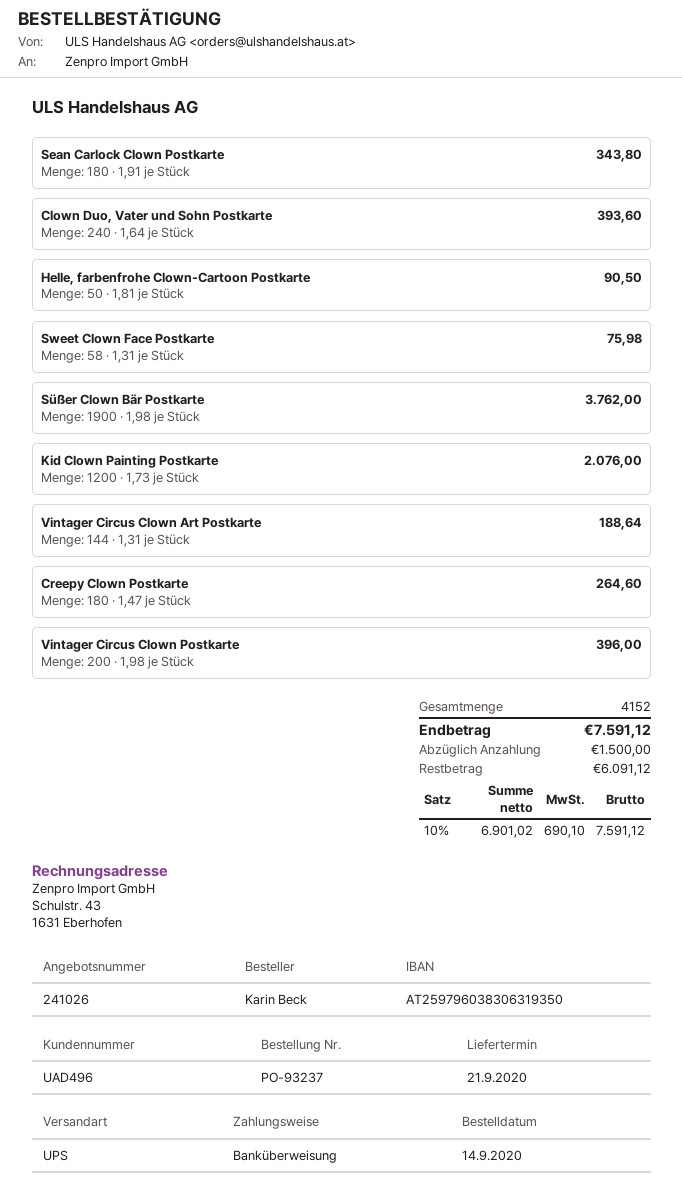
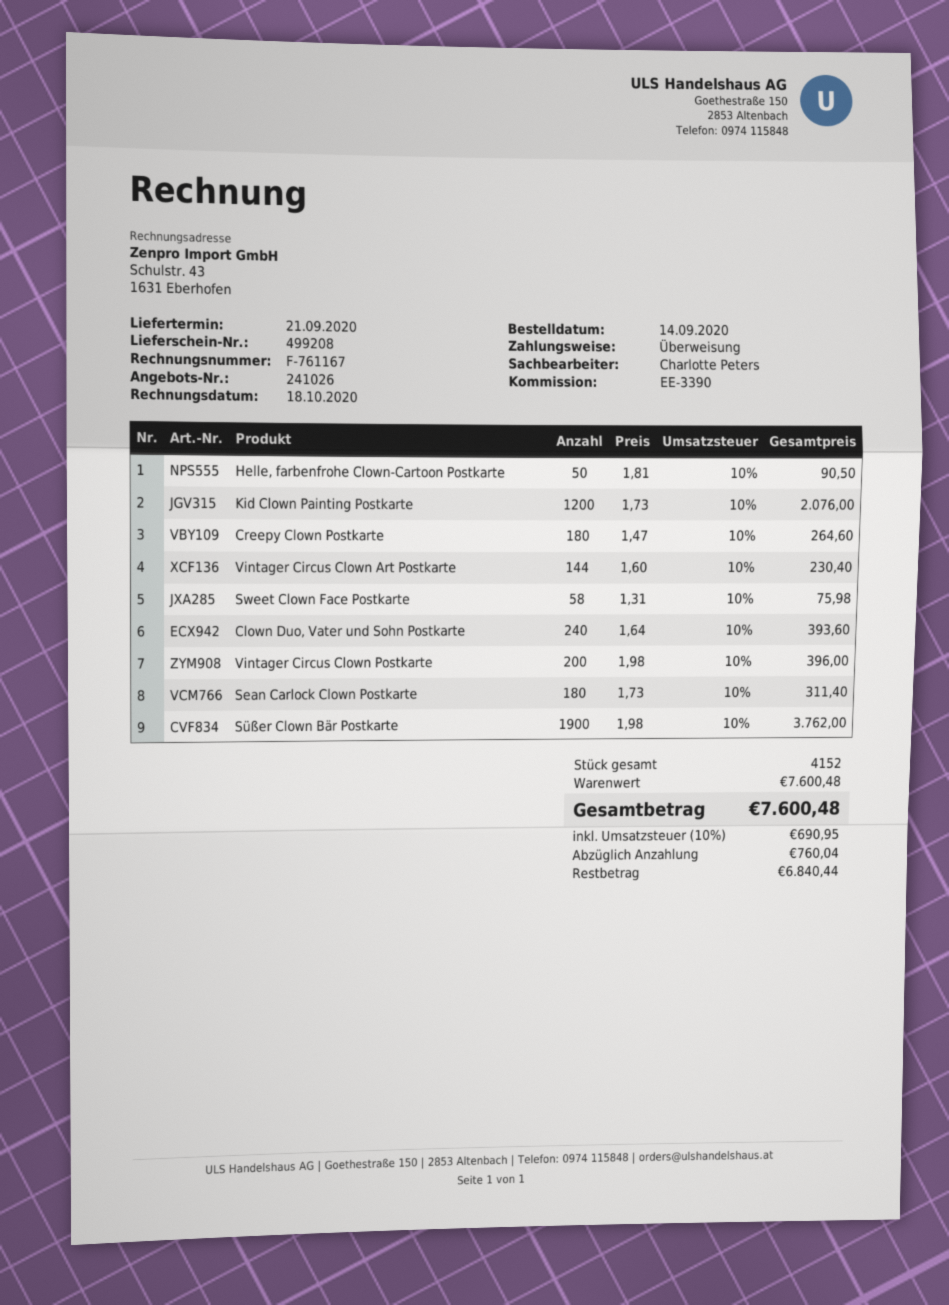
Sean Carlock Clown Postkarte: 180 x 1.91 = 343.80 -> 180 x 1.73 = 311.40
Vintager Circus Clown Art Postkarte: 144 x 1.31 = 188.64 -> 144 x 1.60 = 230.40
tax: 10% = 690.10 -> 10% = 690.95
total: 7591.12 -> 7600.48
deposit: 1500.00 -> 760.04
balance: 6091.12 -> 6840.44

